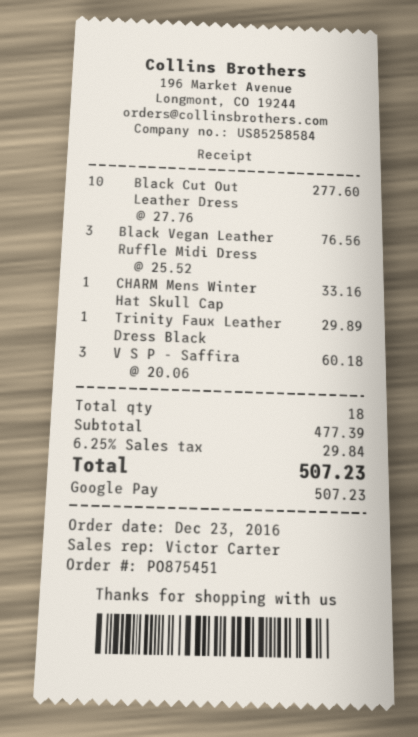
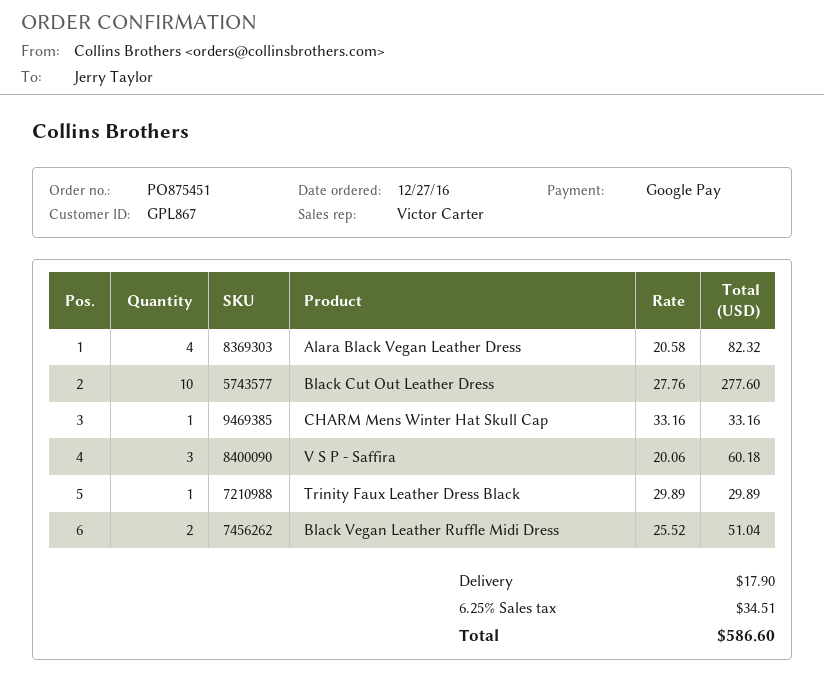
order date: 2016-12-23 -> 2016-12-27
Black Vegan Leather Ruffle Midi Dress: 3 x 25.52 = 76.56 -> 2 x 25.52 = 51.04
Alara Black Vegan Leather Dress: none -> 4 x 20.58 = 82.32
shipping: none -> 17.90
tax: 6.25% = 29.84 -> 6.25% = 34.51
total: 507.23 -> 586.60

